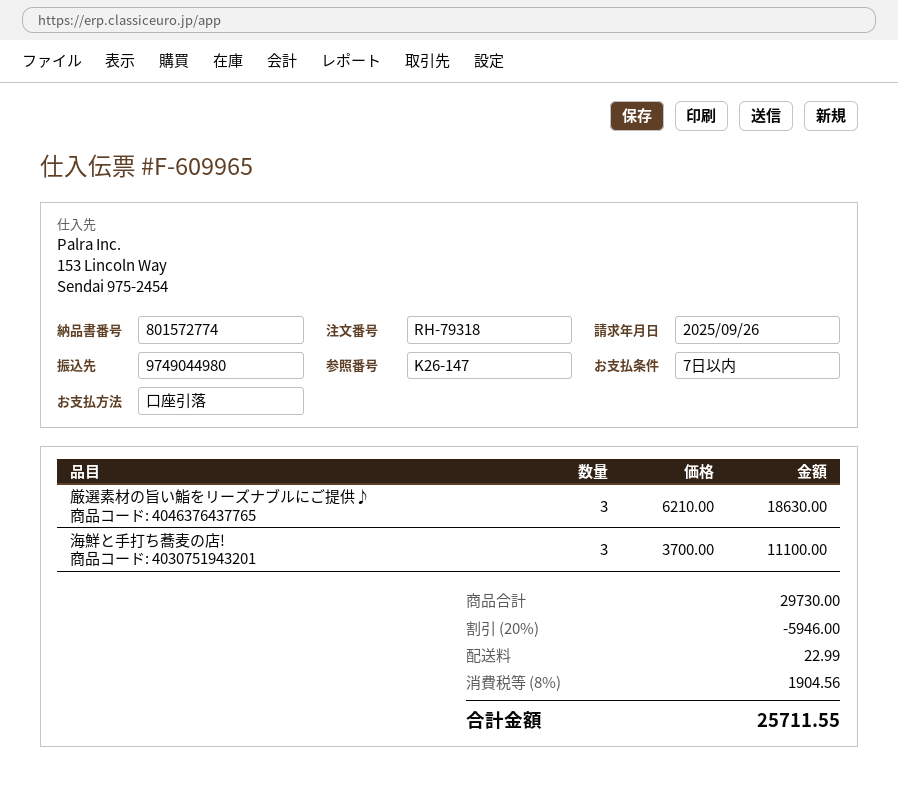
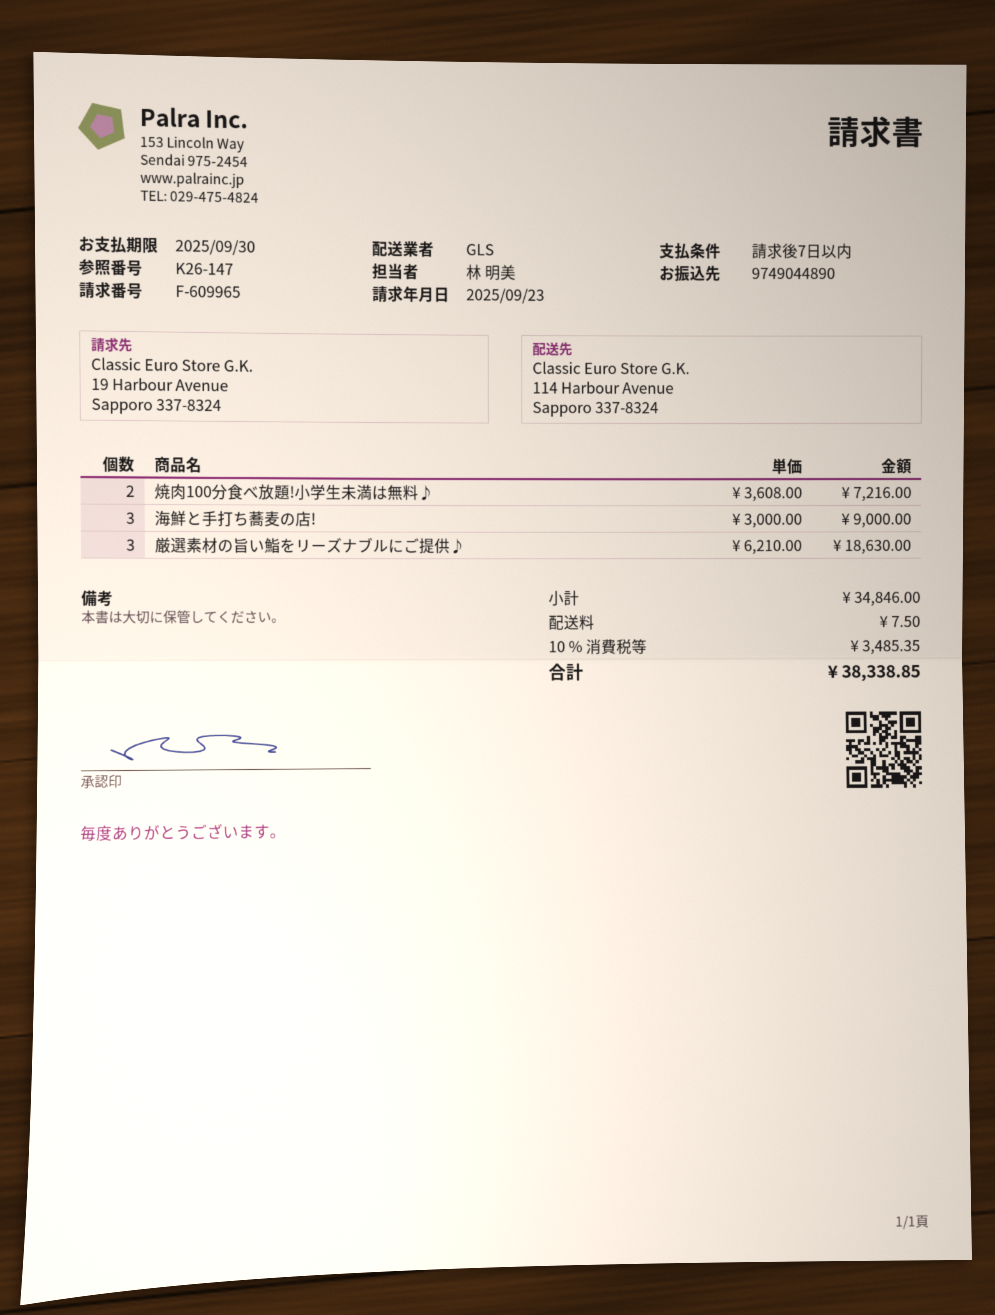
invoice date: 2025-09-26 -> 2025-09-23
bank account: 9749044980 -> 9749044890
海鮮と手打ち蕎麦の店!: 3 x 3700.00 = 11100.00 -> 3 x 3000.00 = 9000.00
焼肉100分食べ放題!小学生未満は無料♪: none -> 2 x 3608.00 = 7216.00
subtotal: 29730.00 -> 34846.00
discount: 20% = 5946.00 -> none
shipping: 22.99 -> 7.50
tax: 8% = 1904.56 -> 10% = 3485.35
total: 25711.55 -> 38338.85

